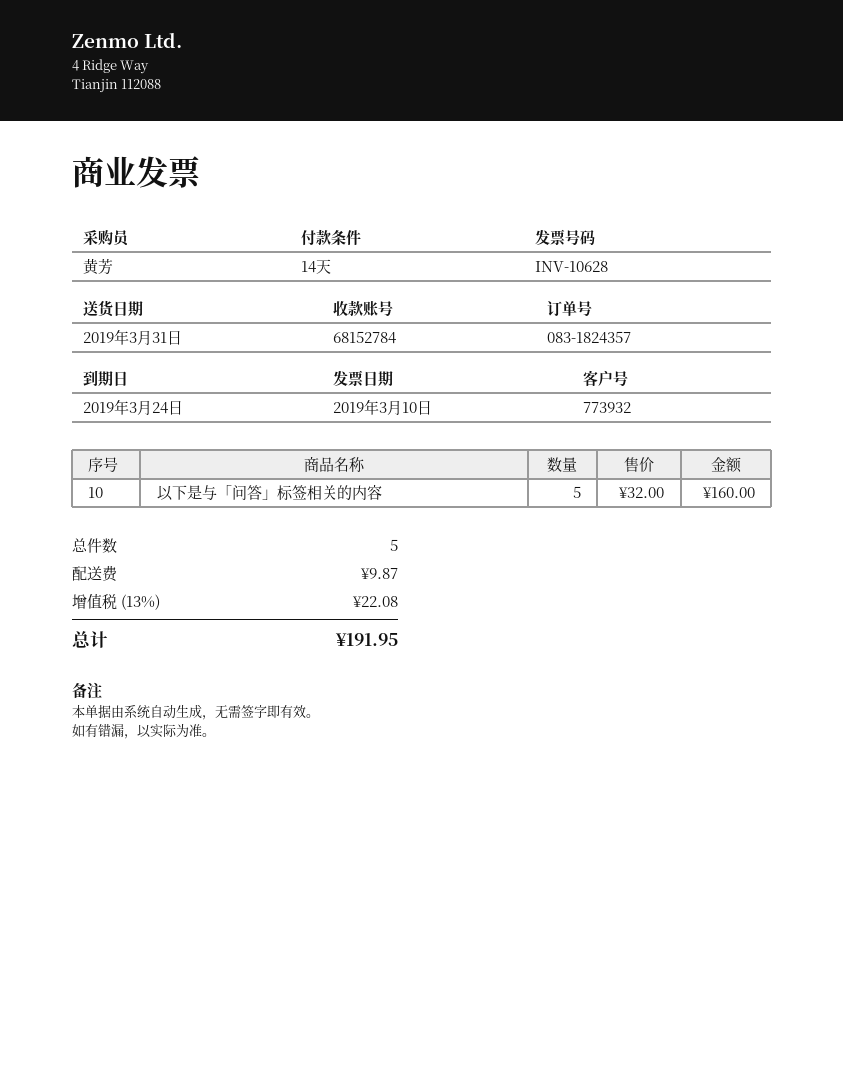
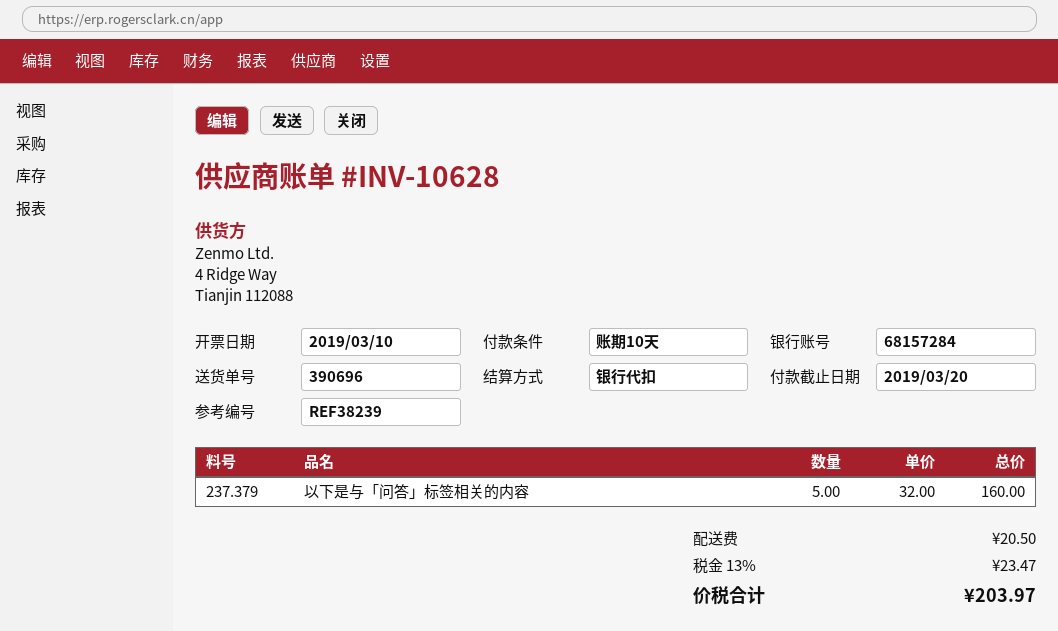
payment terms: 14 days -> 10 days
due date: 2019-03-24 -> 2019-03-20
bank account: 68152784 -> 68157284
shipping: 9.87 -> 20.50
tax: 13% = 22.08 -> 13% = 23.47
total: 191.95 -> 203.97

